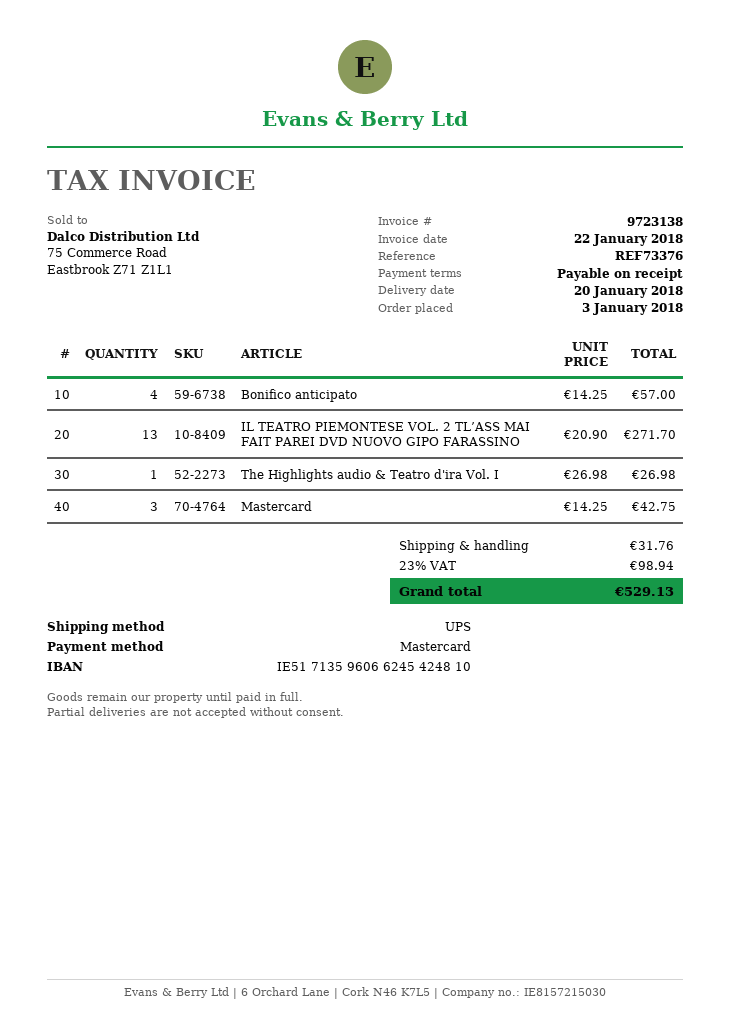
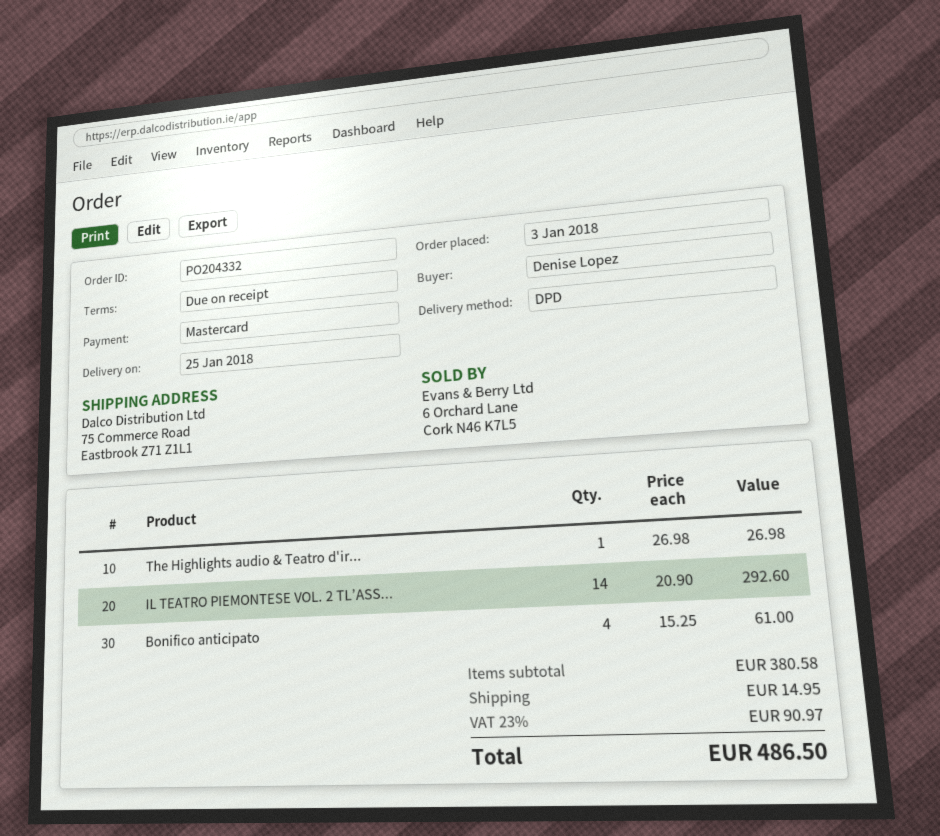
delivery date: 2018-01-20 -> 2018-01-25
shipping method: UPS -> DPD
Bonifico anticipato: 4 x 14.25 = 57.00 -> 4 x 15.25 = 61.00
IL TEATRO PIEMONTESE VOL. 2 TL’ASS MAI FAIT PAREI DVD NUOVO GIPO FARASSINO: 13 x 20.90 = 271.70 -> 14 x 20.90 = 292.60
Mastercard: 3 x 14.25 = 42.75 -> none
shipping: 31.76 -> 14.95
tax: 23% = 98.94 -> 23% = 90.97
total: 529.13 -> 486.50

